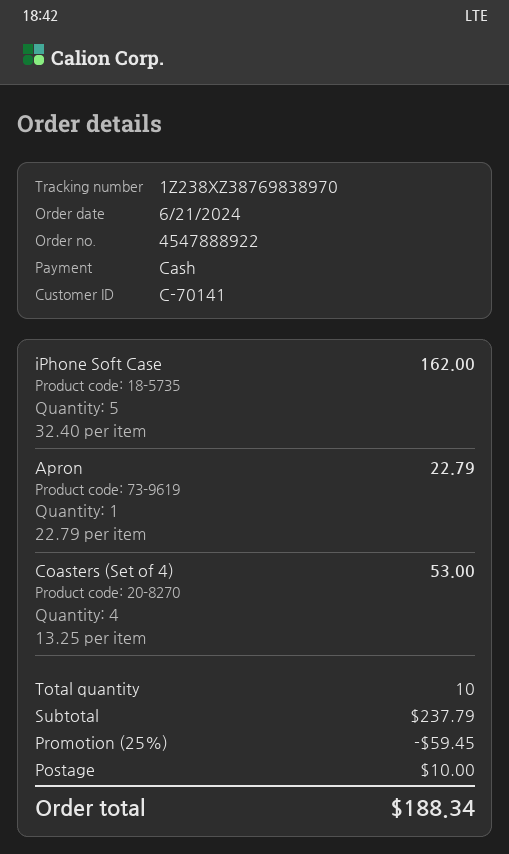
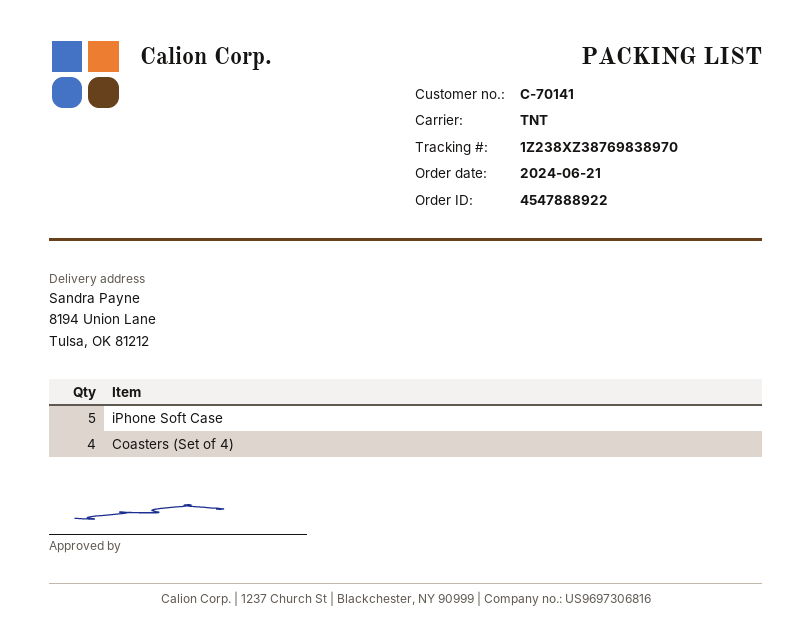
Apron: 1 -> none

